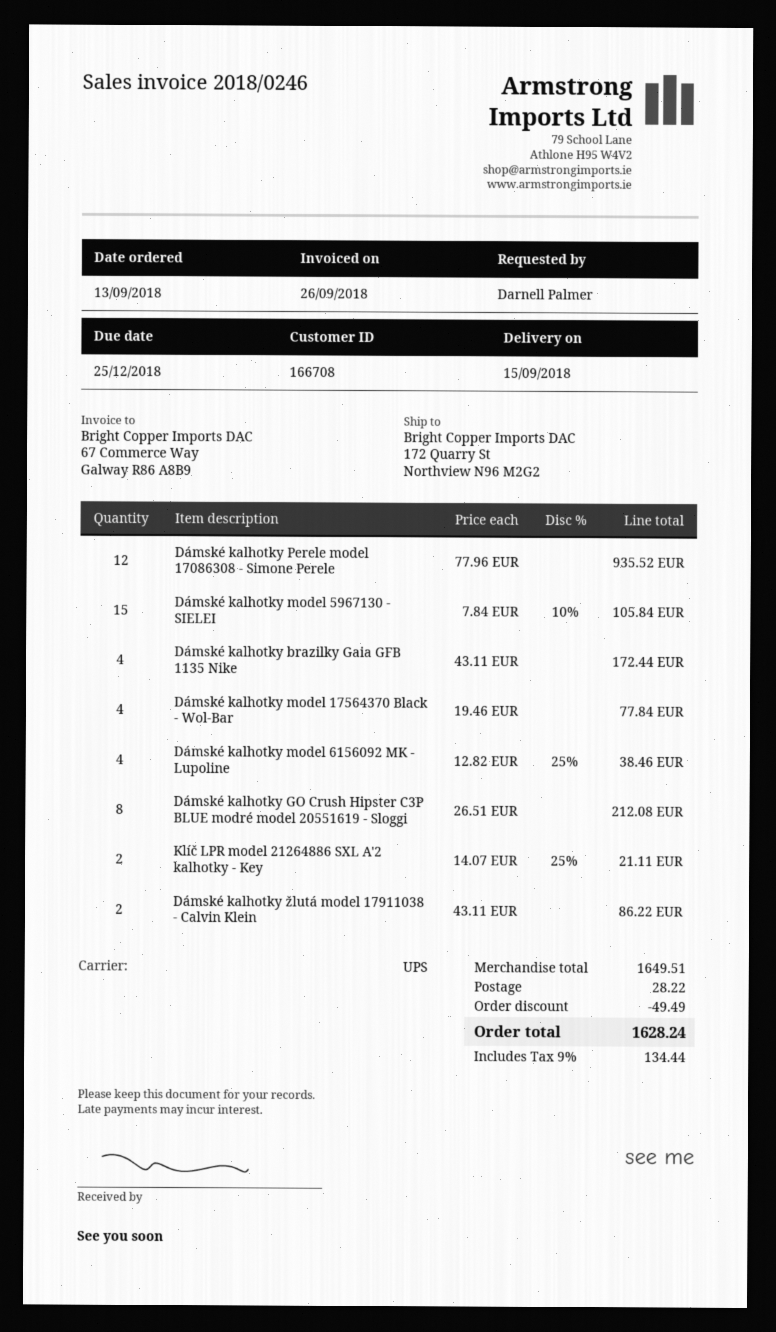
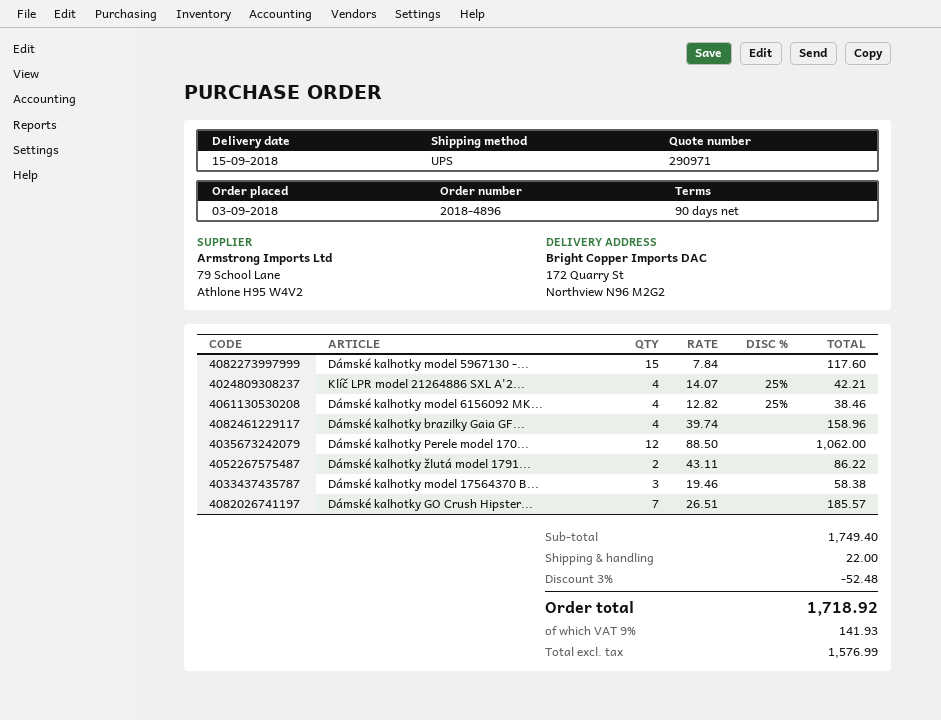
order date: 2018-09-13 -> 2018-09-03
Dámské kalhotky Perele model 17086308 - Simone Perele: 12 x 77.96 = 935.52 -> 12 x 88.50 = 1062.00
Dámské kalhotky model 5967130 - SIELEI: 15 x 7.84 - 10% = 105.84 -> 15 x 7.84 = 117.60
Dámské kalhotky brazilky Gaia GFB 1135 Nike: 4 x 43.11 = 172.44 -> 4 x 39.74 = 158.96
Dámské kalhotky model 17564370 Black - Wol-Bar: 4 x 19.46 = 77.84 -> 3 x 19.46 = 58.38
Dámské kalhotky GO Crush Hipster C3P BLUE modré model 20551619 - Sloggi: 8 x 26.51 = 212.08 -> 7 x 26.51 = 185.57
Klíč LPR model 21264886 SXL A'2 kalhotky - Key: 2 x 14.07 - 25% = 21.11 -> 4 x 14.07 - 25% = 42.21
subtotal: 1649.51 -> 1749.40
discount: 49.49 -> 52.48
shipping: 28.22 -> 22.00
tax: 9% = 134.44 -> 9% = 141.93
total: 1628.24 -> 1718.92

